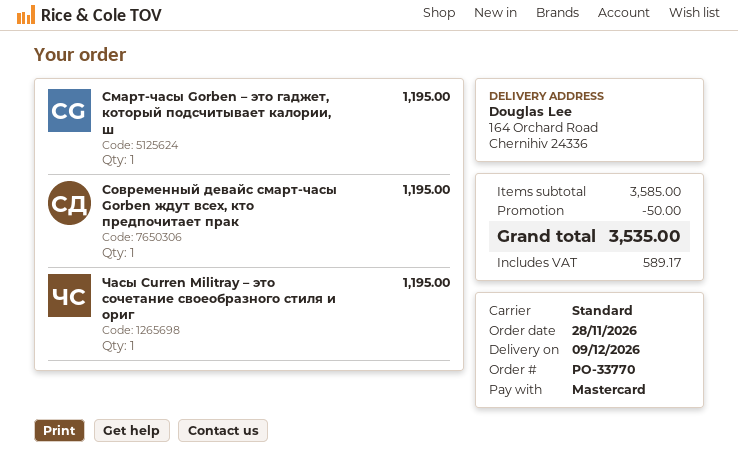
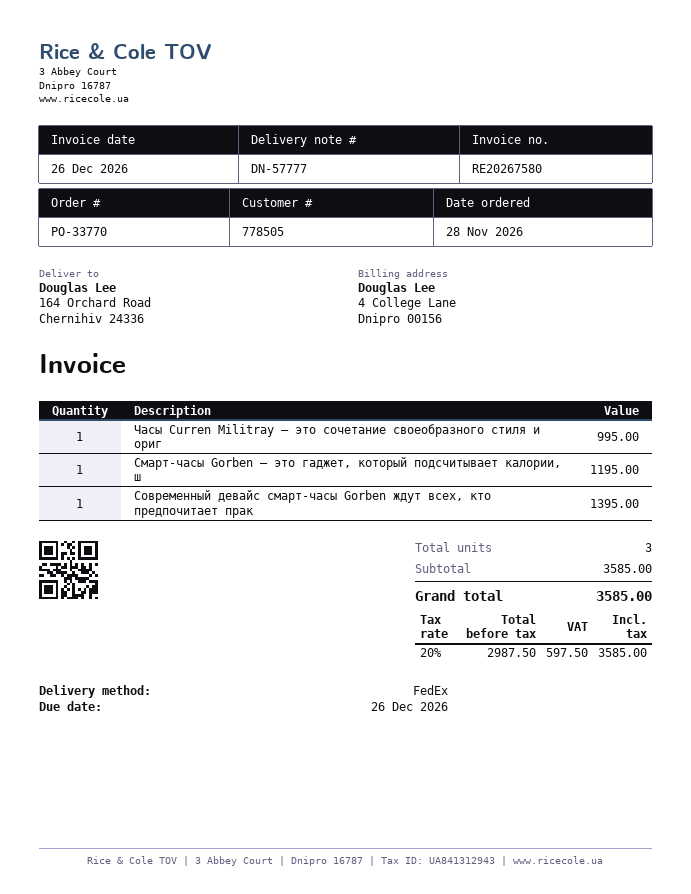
shipping method: standard -> FedEx
Современный девайс смарт-часы Gorben ждут всех, кто предпочитает прак: 1 for 1195.00 -> 1 for 1395.00
Часы Curren Militray – это сочетание своеобразного стиля и ориг: 1 for 1195.00 -> 1 for 995.00
discount: 50.00 -> none
tax: 589.17 -> 597.50
total: 3535.00 -> 3585.00

